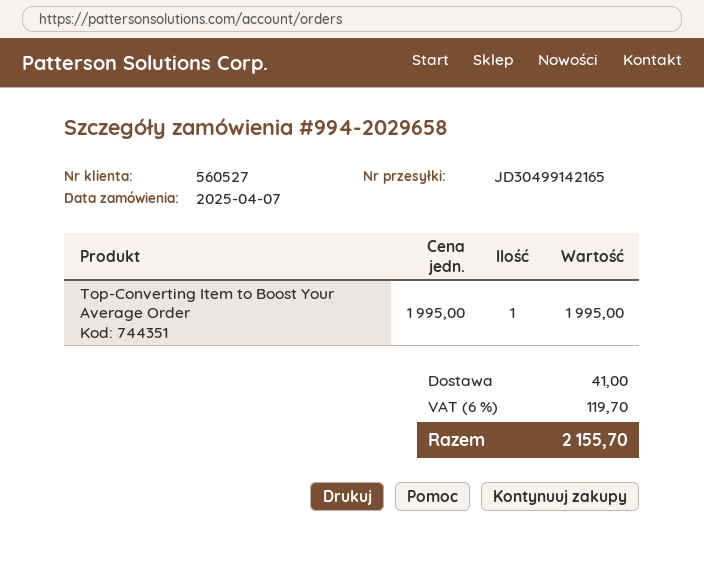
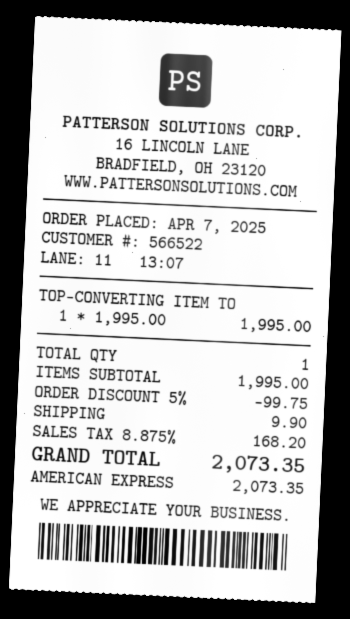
customer number: 560527 -> 566522
discount: none -> 5% = 99.75
shipping: 41.00 -> 9.90
tax: 6% = 119.70 -> 8.875% = 168.20
total: 2155.70 -> 2073.35

